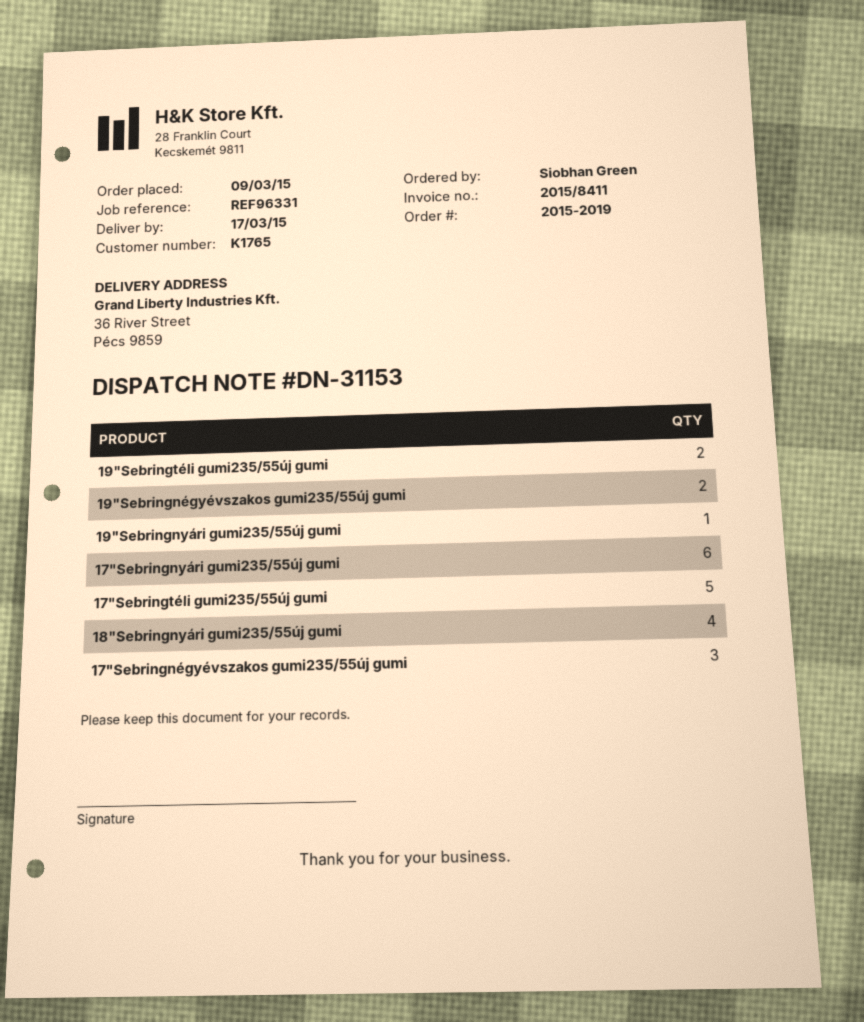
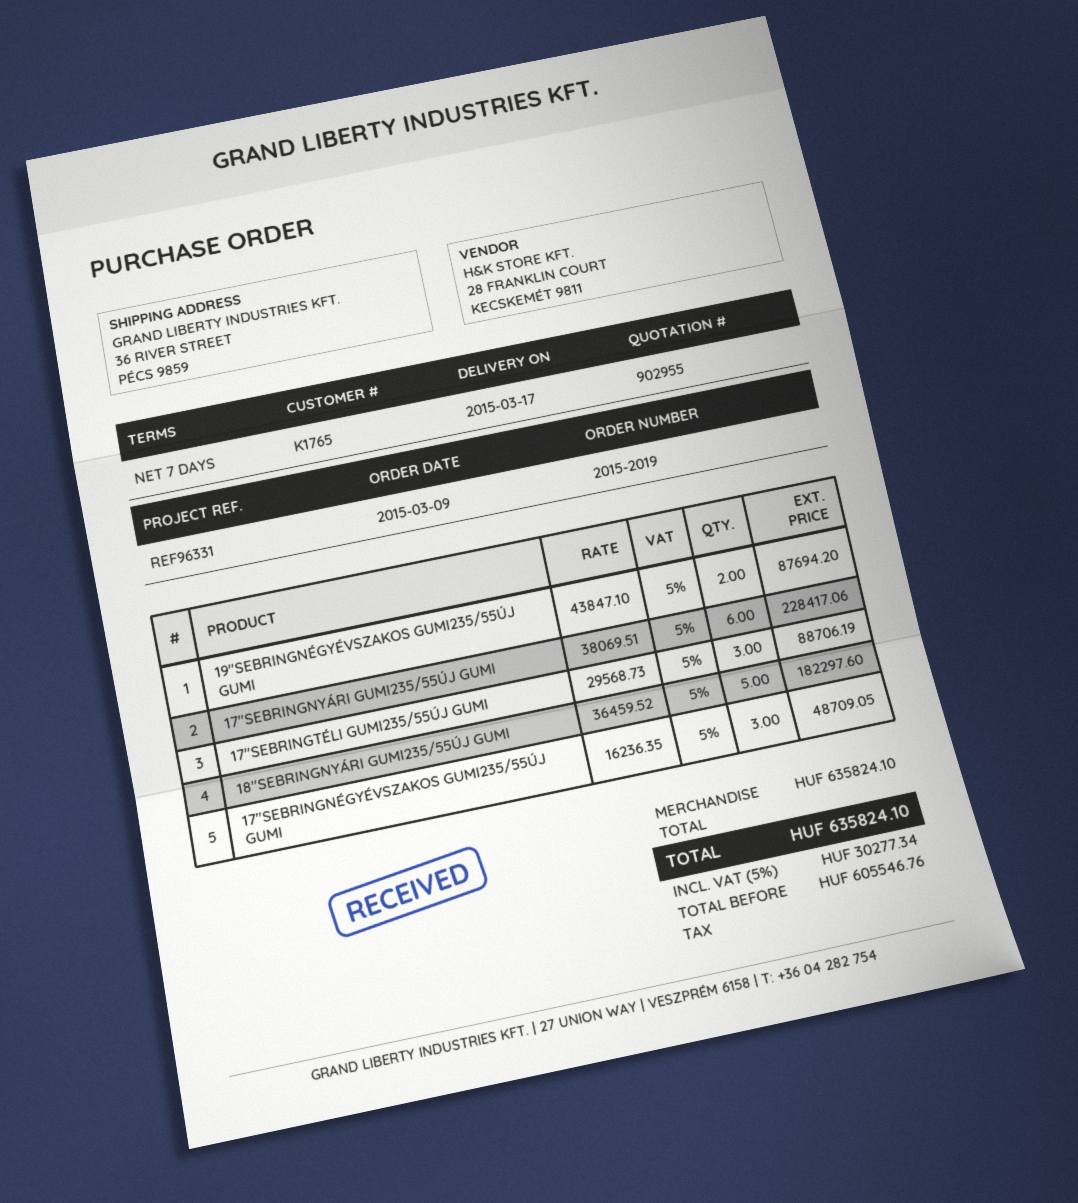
19"Sebringtéli gumi235/55új gumi: 2 -> none
19"Sebringnyári gumi235/55új gumi: 1 -> none
17"Sebringtéli gumi235/55új gumi: 5 -> 3
18"Sebringnyári gumi235/55új gumi: 4 -> 5

